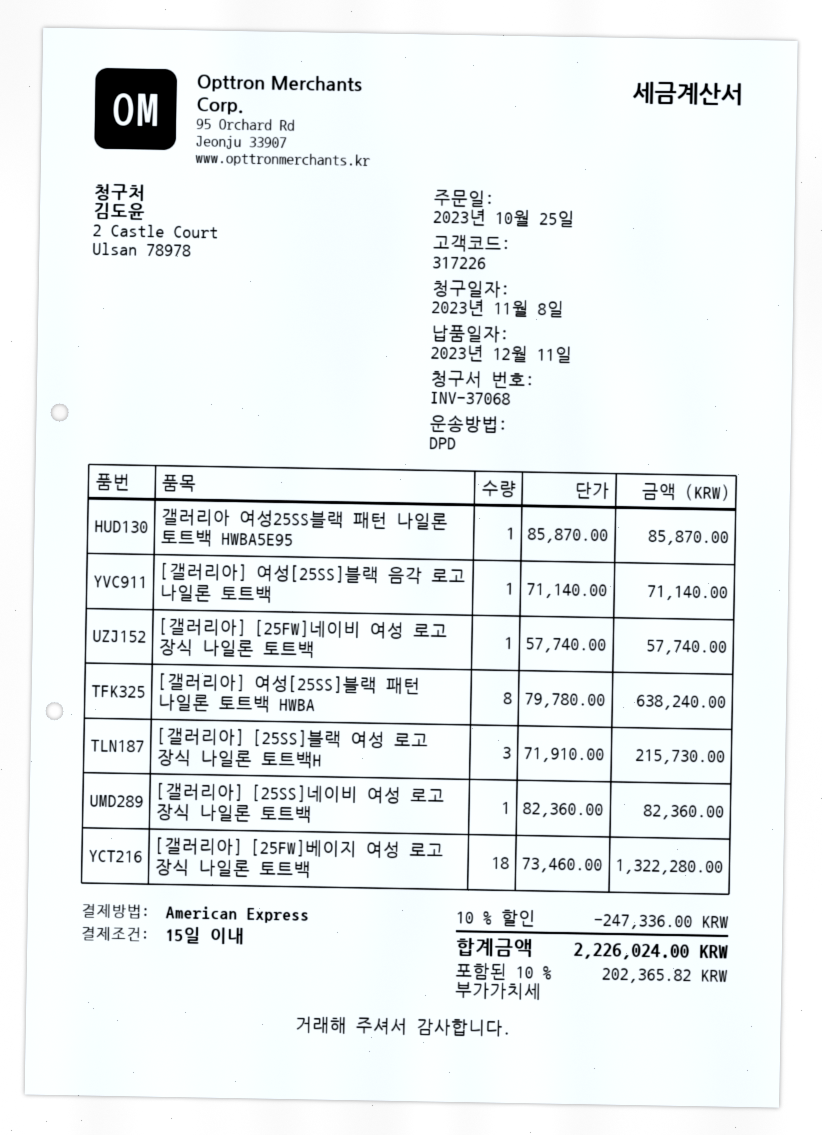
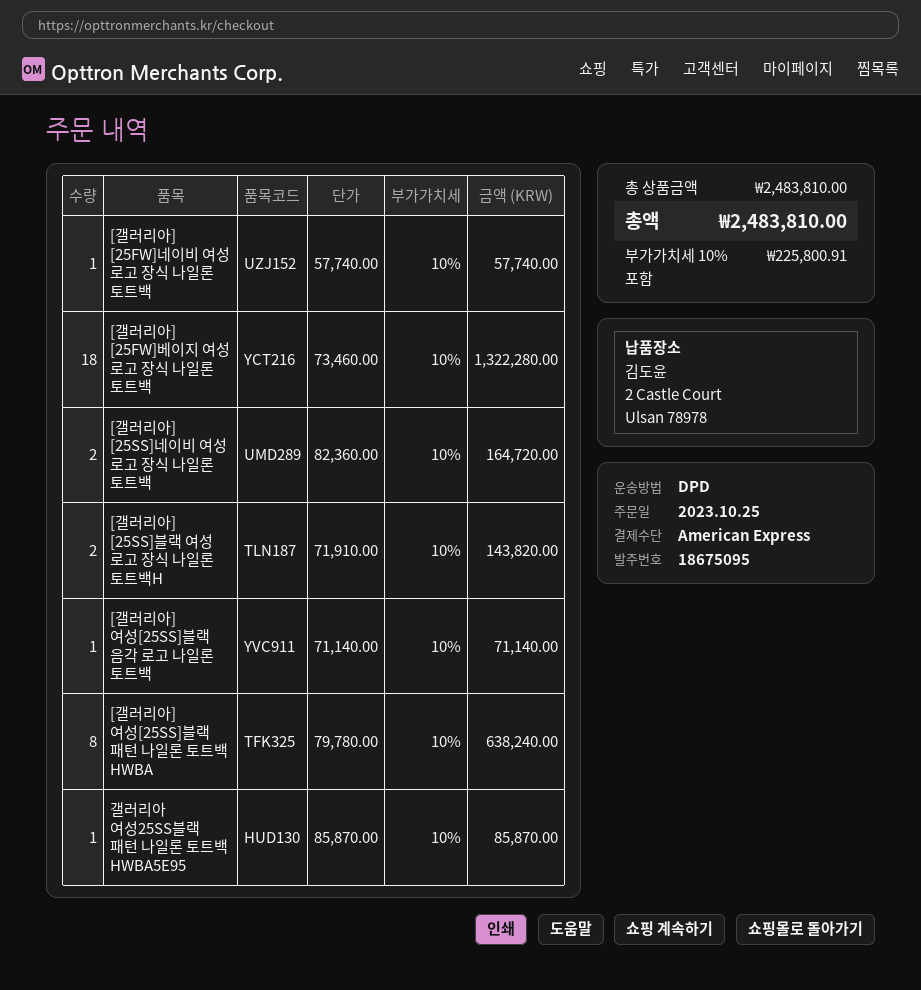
[갤러리아] [25SS]블랙 여성 로고 장식 나일론 토트백H: 3 x 71910.00 = 215730.00 -> 2 x 71910.00 = 143820.00
[갤러리아] [25SS]네이비 여성 로고 장식 나일론 토트백: 1 x 82360.00 = 82360.00 -> 2 x 82360.00 = 164720.00
discount: 10% = 247336.00 -> none
tax: 10% = 202365.82 -> 10% = 225800.91
total: 2226024.00 -> 2483810.00

